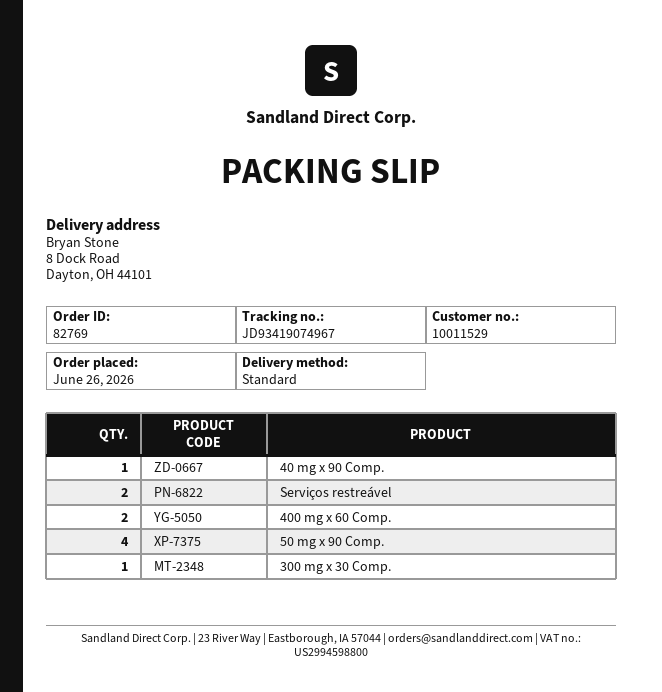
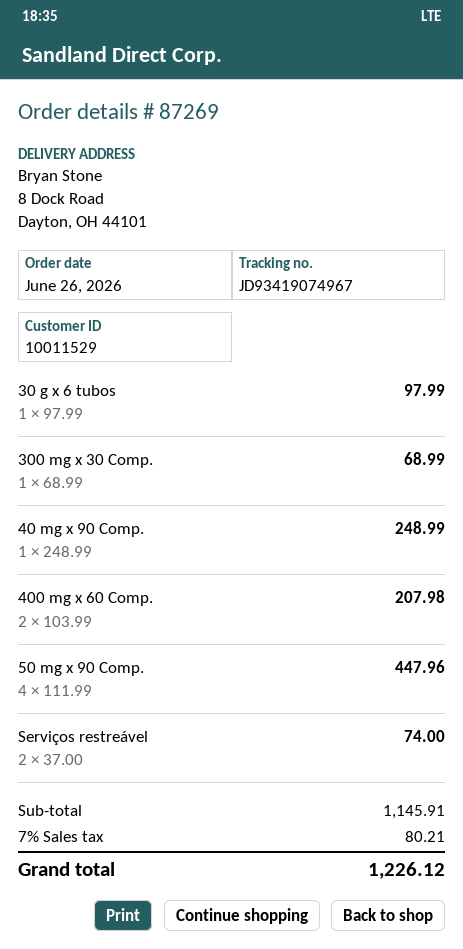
order number: 82769 -> 87269
30 g x 6 tubos: none -> 1

